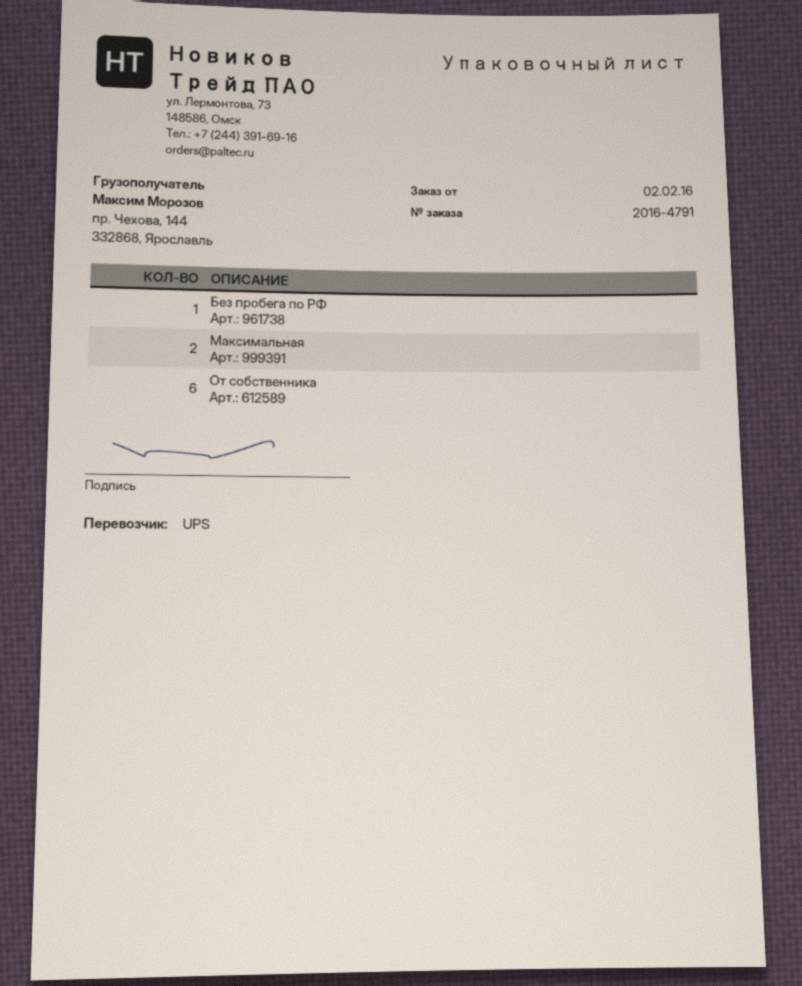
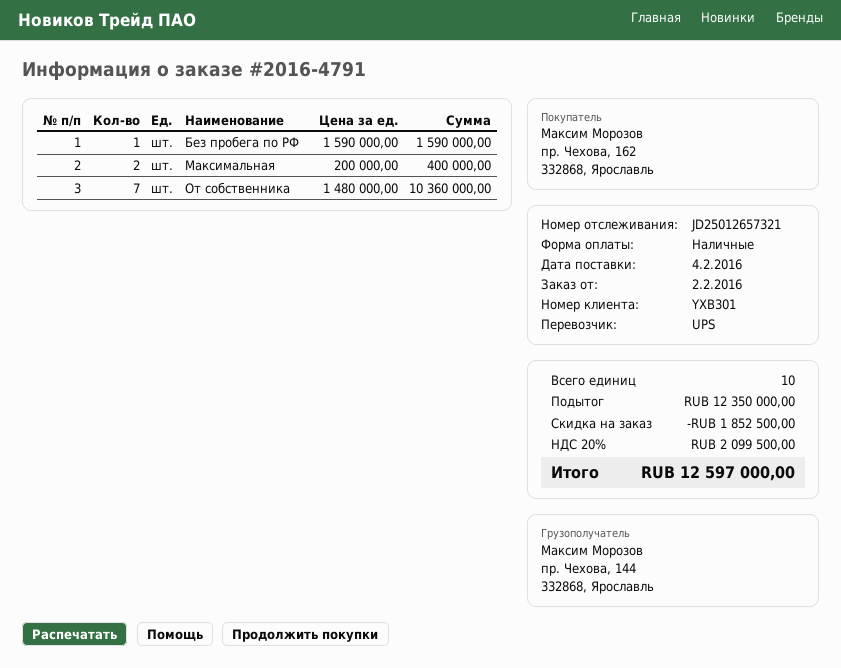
От собственника: 6 -> 7

